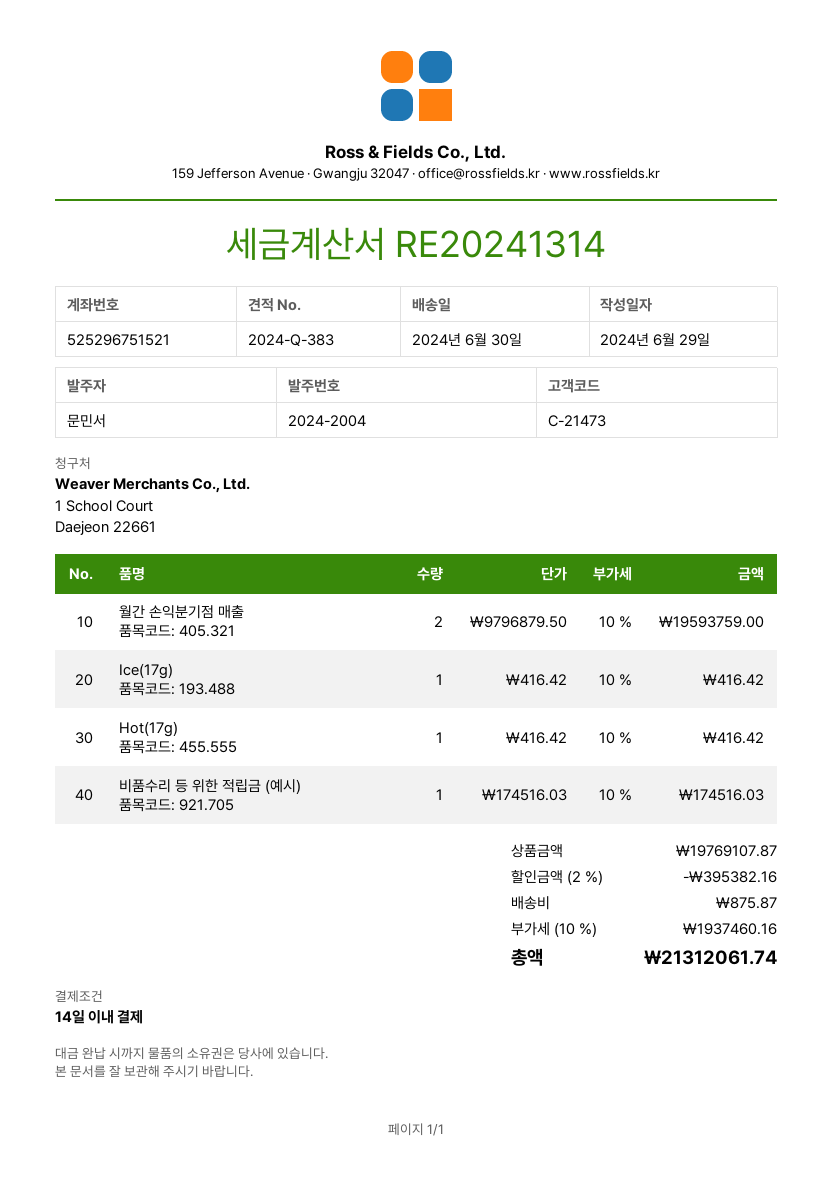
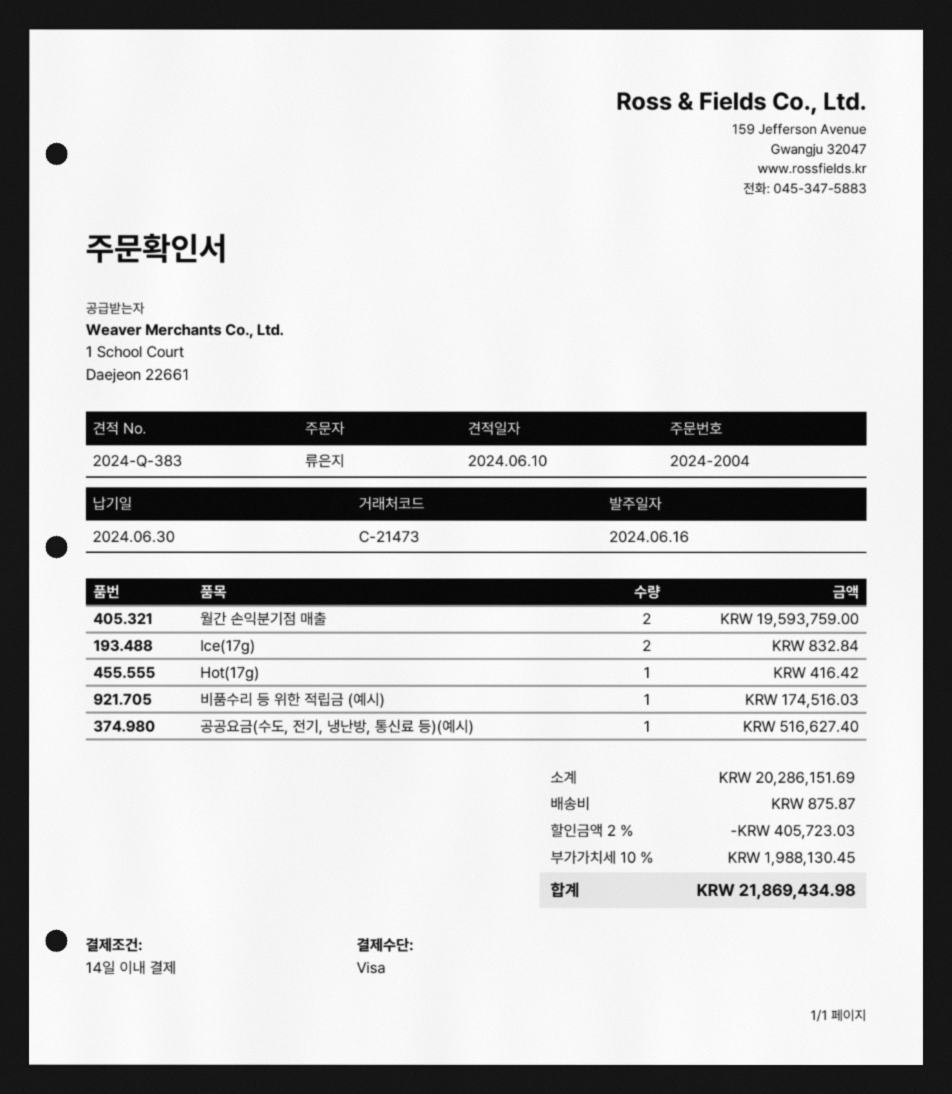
ordered by: 문민서 -> 류은지
Ice(17g): 1 for 416.42 -> 2 for 832.84
공공요금(수도, 전기, 냉난방, 통신료 등)(예시): none -> 1 for 516627.40
subtotal: 19769107.87 -> 20286151.69
discount: 2% = 395382.16 -> 2% = 405723.03
tax: 10% = 1937460.16 -> 10% = 1988130.45
total: 21312061.74 -> 21869434.98

